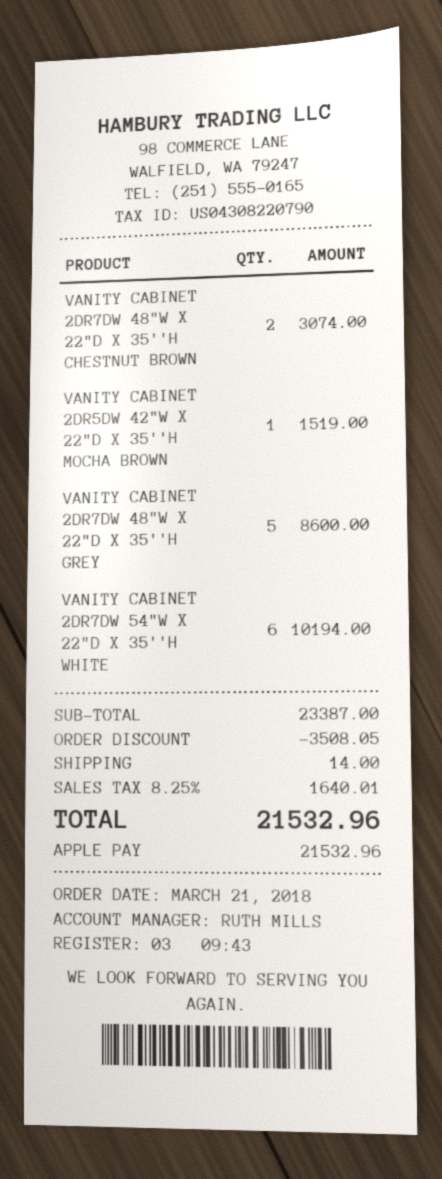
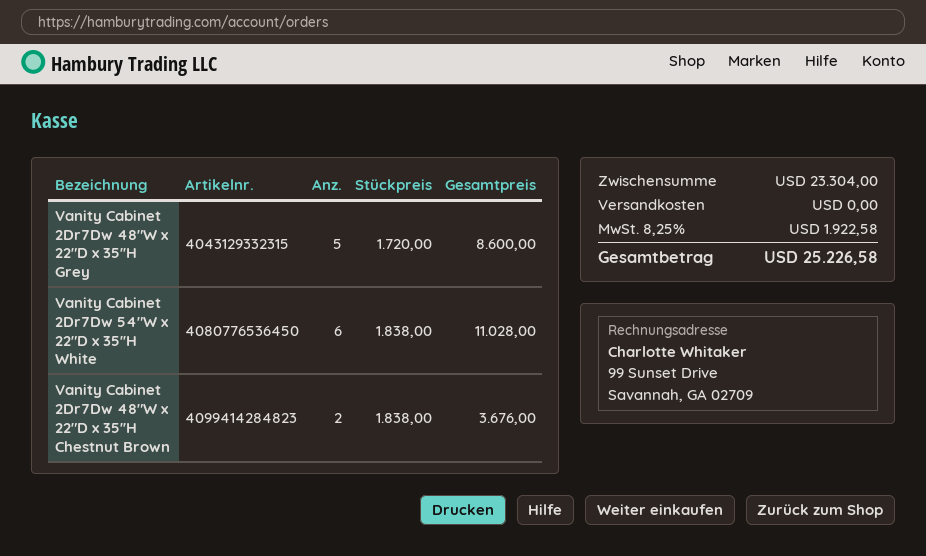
VANITY CABINET 2DR7DW 48"W X 22"D X 35''H CHESTNUT BROWN: 2 for 3074.00 -> 2 for 3676.00
VANITY CABINET 2DR5DW 42"W X 22"D X 35''H MOCHA BROWN: 1 for 1519.00 -> none
VANITY CABINET 2DR7DW 54"W X 22"D X 35''H WHITE: 6 for 10194.00 -> 6 for 11028.00
subtotal: 23387.00 -> 23304.00
discount: 3508.05 -> none
shipping: 14.00 -> 0.00
tax: 8.25% = 1640.01 -> 8.25% = 1922.58
total: 21532.96 -> 25226.58

